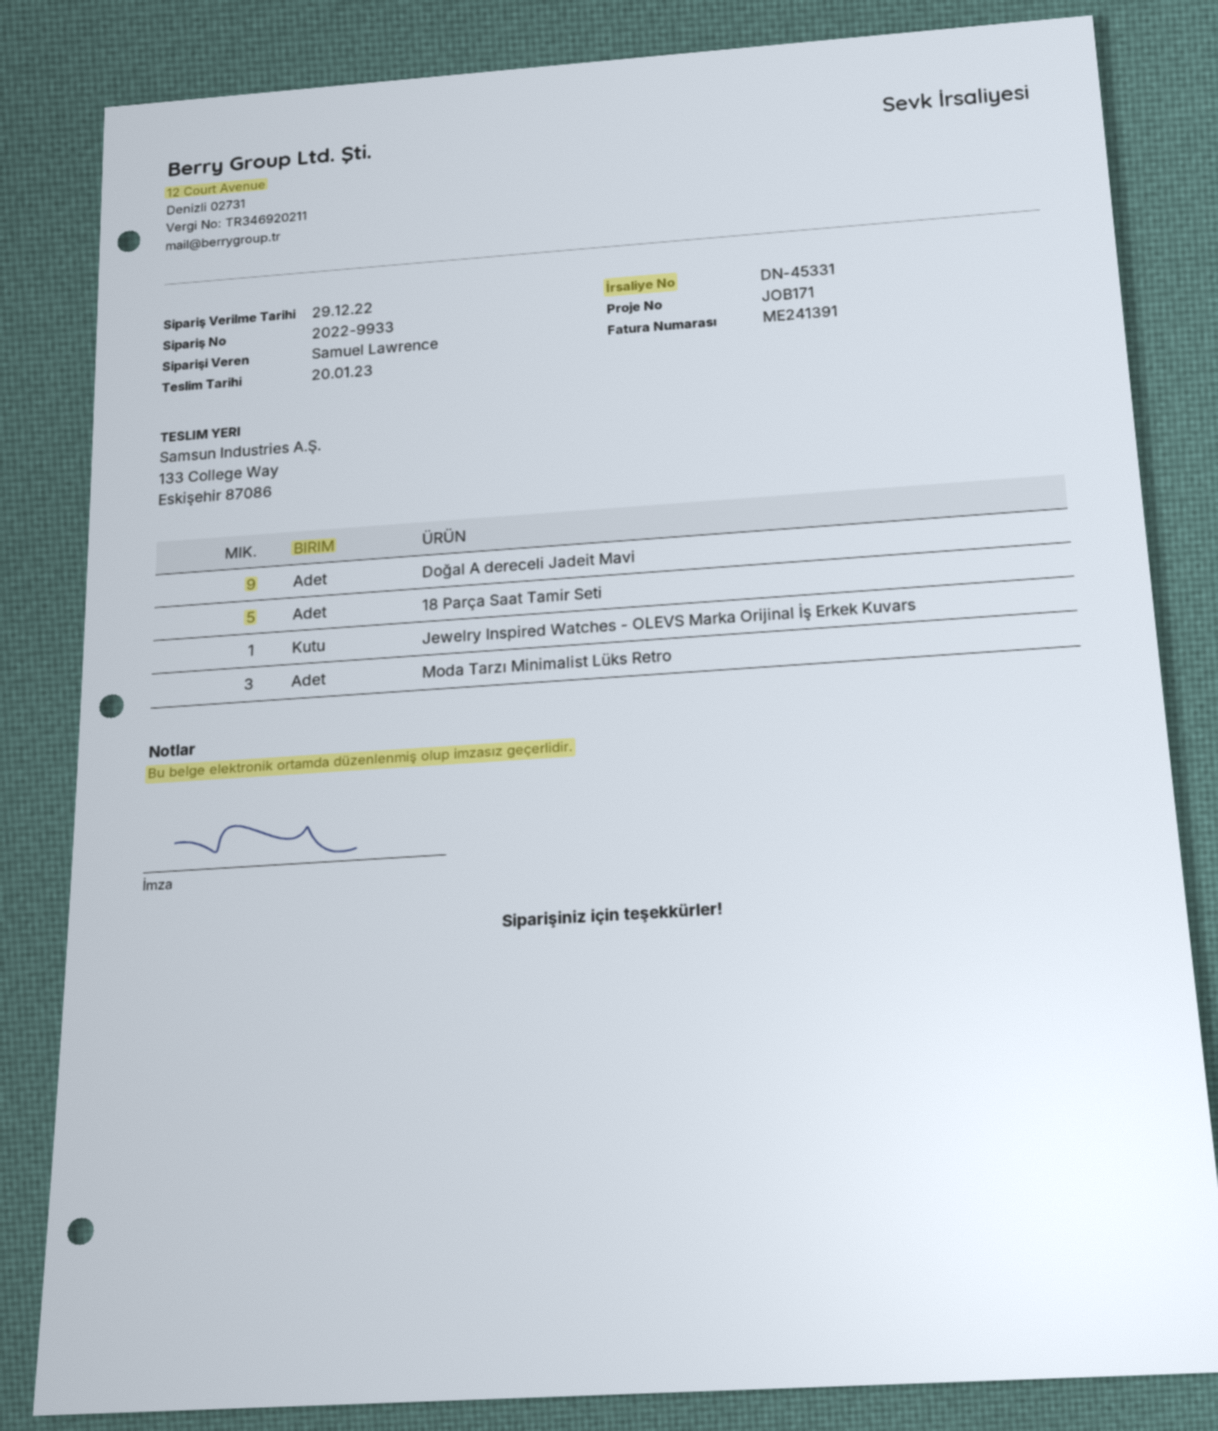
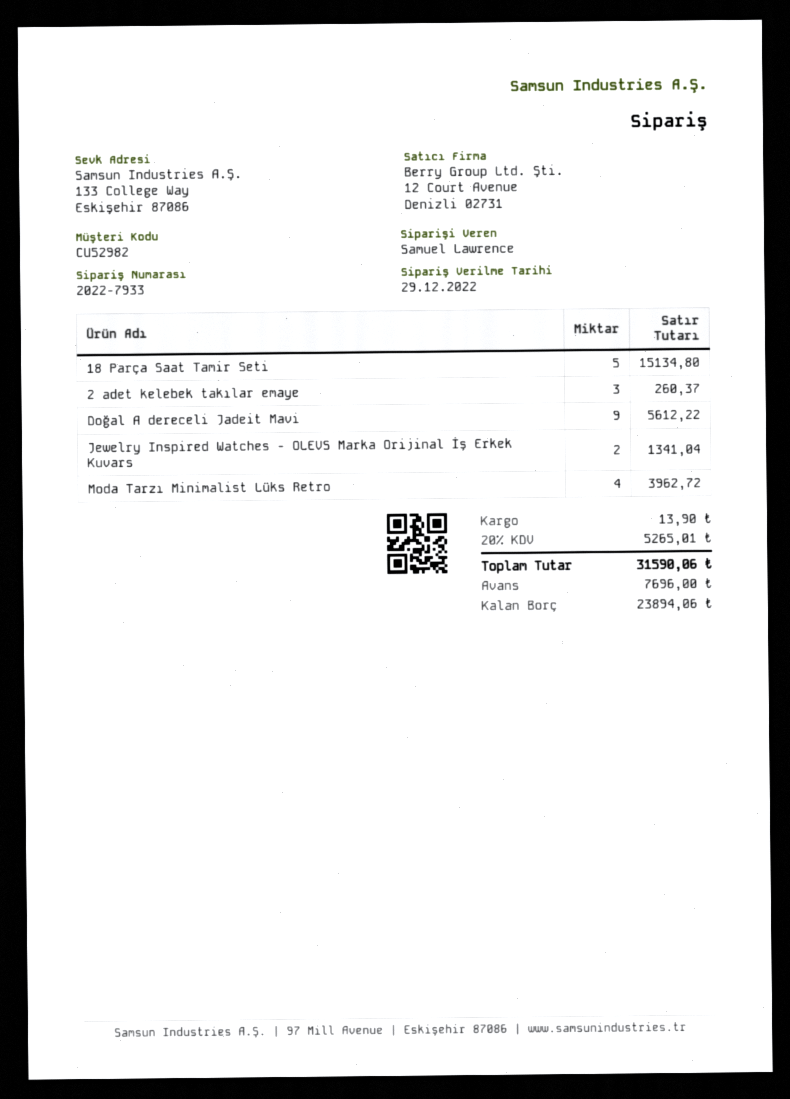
order number: 2022-9933 -> 2022-7933
Jewelry Inspired Watches - OLEVS Marka Orijinal İş Erkek Kuvars: 1 -> 2
Moda Tarzı Minimalist Lüks Retro: 3 -> 4
2 adet kelebek takılar emaye: none -> 3

